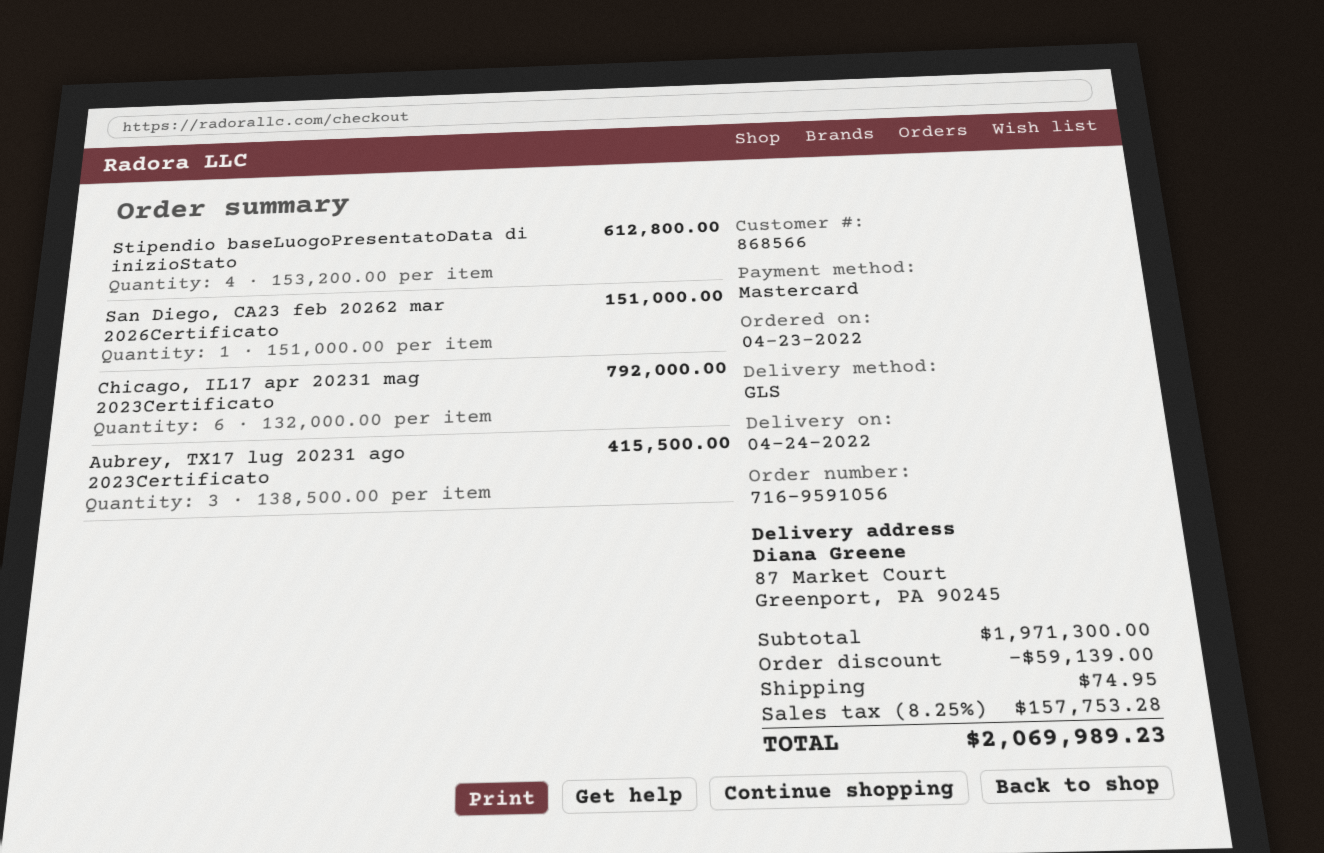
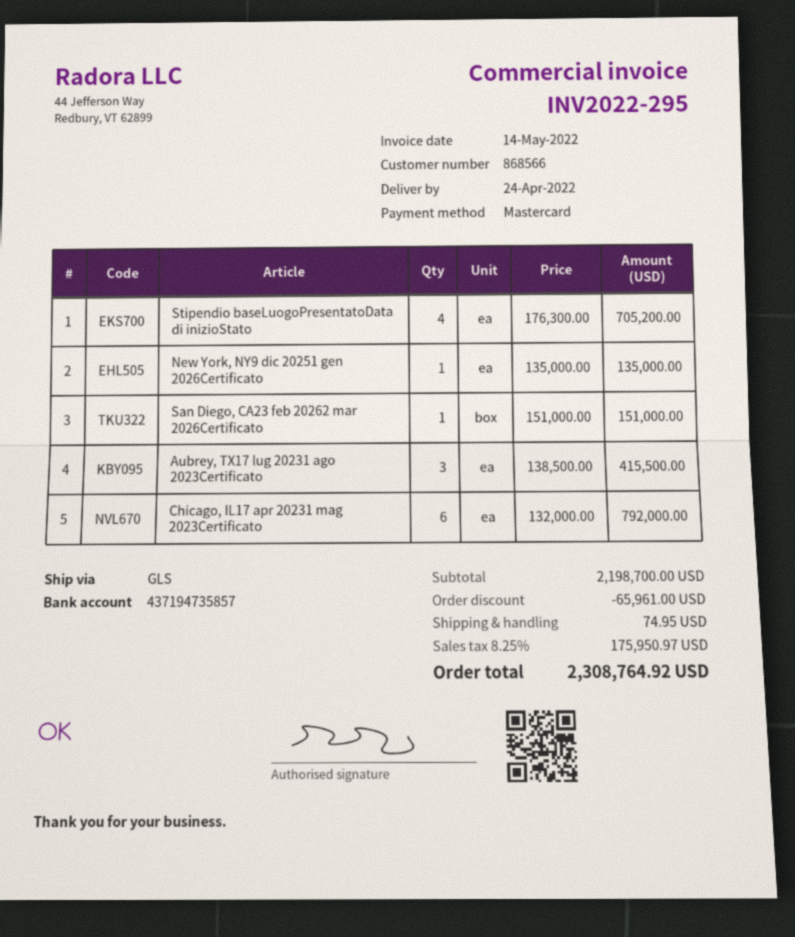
Stipendio baseLuogoPresentatoData di inizioStato: 4 x 153200.00 = 612800.00 -> 4 x 176300.00 = 705200.00
New York, NY9 dic 20251 gen 2026Certificato: none -> 1 x 135000.00 = 135000.00
subtotal: 1971300.00 -> 2198700.00
discount: 59139.00 -> 65961.00
tax: 8.25% = 157753.28 -> 8.25% = 175950.97
total: 2069989.23 -> 2308764.92

